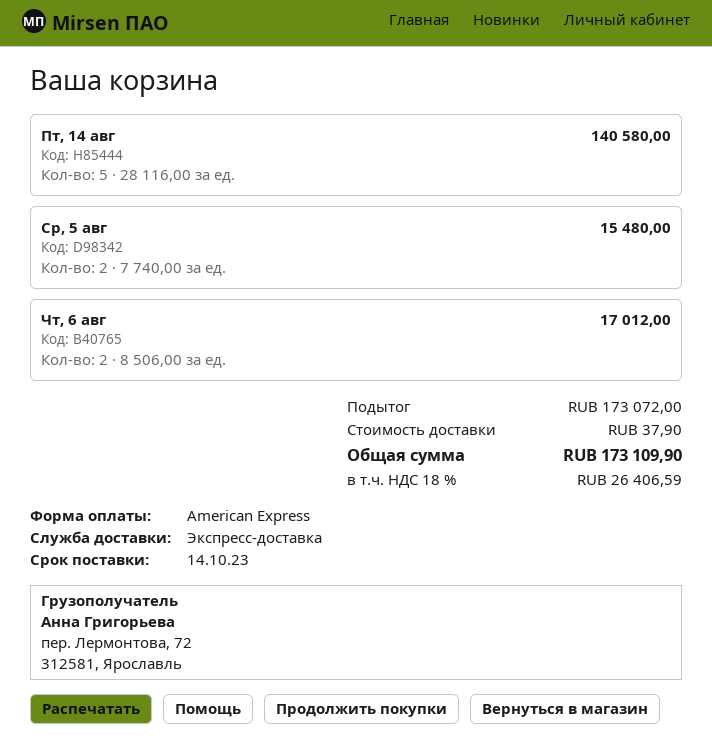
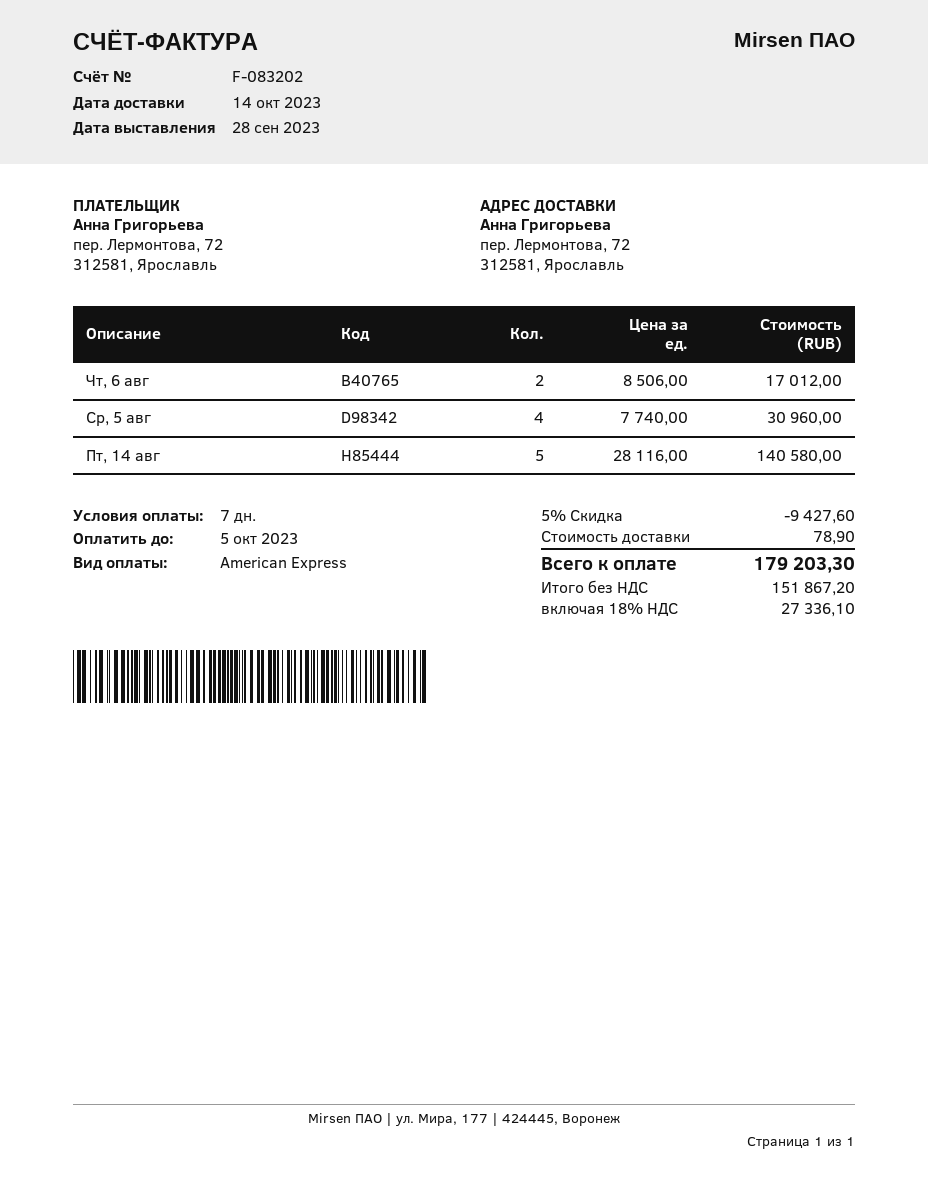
Ср, 5 авг: 2 x 7740.00 = 15480.00 -> 4 x 7740.00 = 30960.00
discount: none -> 5% = 9427.60
shipping: 37.90 -> 78.90
tax: 18% = 26406.59 -> 18% = 27336.10
total: 173109.90 -> 179203.30

